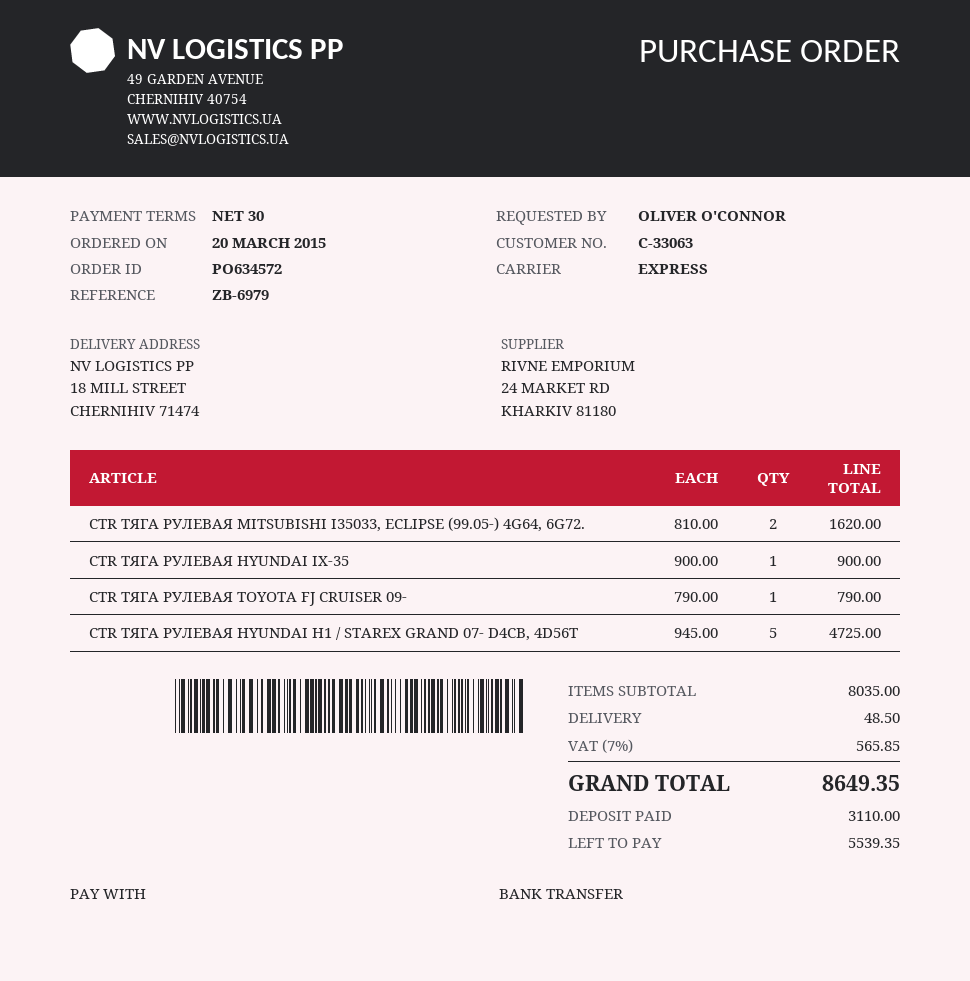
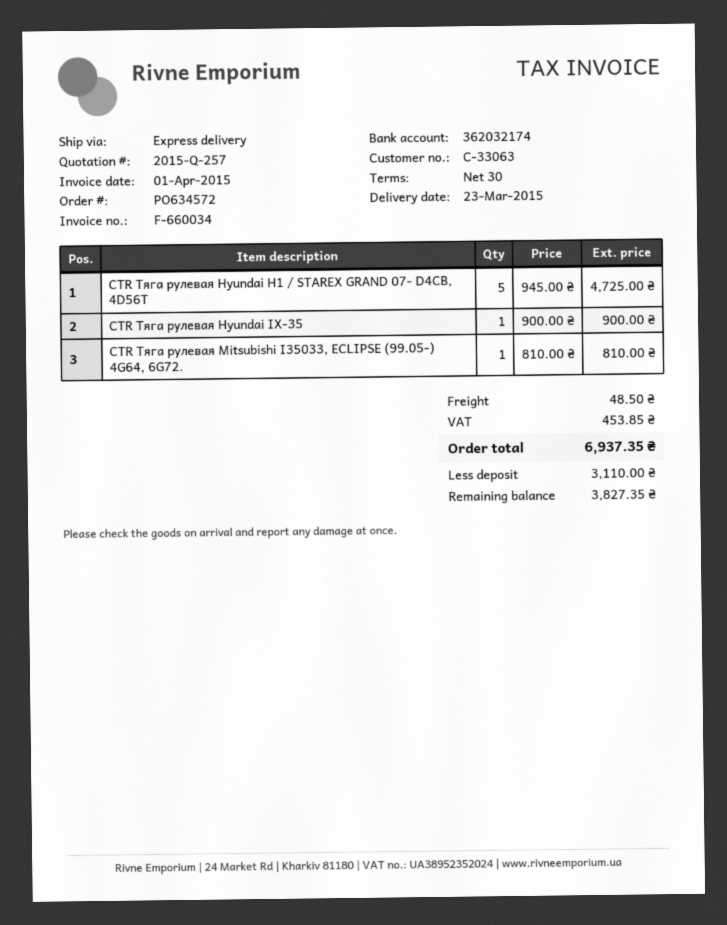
CTR ТЯГА РУЛЕВАЯ MITSUBISHI I35033, ECLIPSE (99.05-) 4G64, 6G72.: 2 x 810.00 = 1620.00 -> 1 x 810.00 = 810.00
CTR ТЯГА РУЛЕВАЯ TOYOTA FJ CRUISER 09-: 1 x 790.00 = 790.00 -> none
tax: 565.85 -> 453.85
total: 8649.35 -> 6937.35
balance: 5539.35 -> 3827.35

